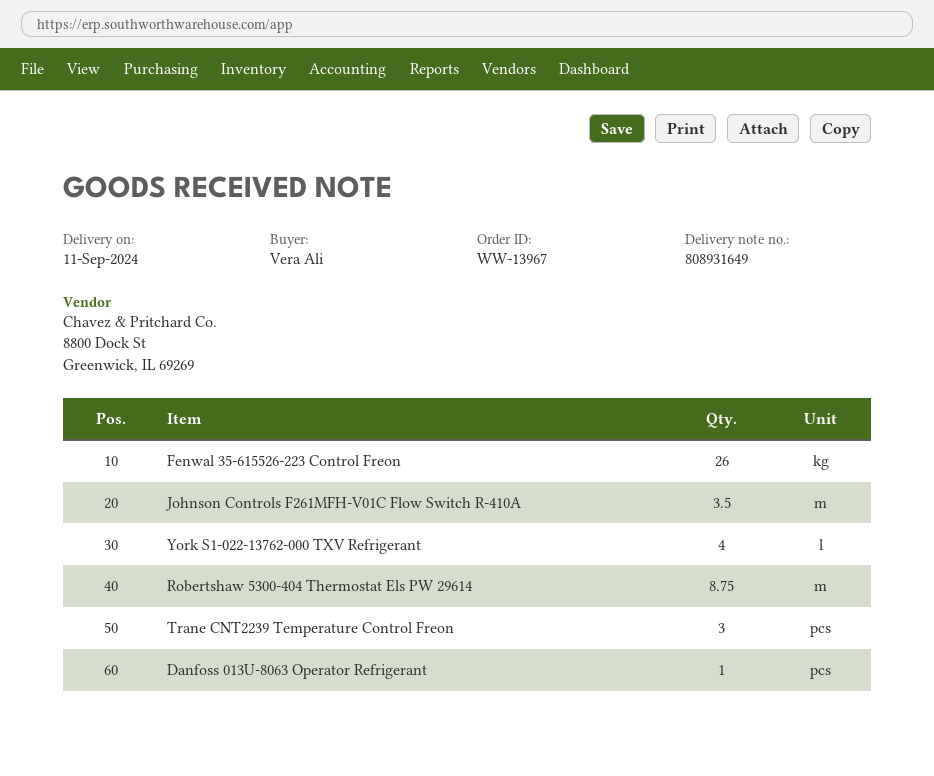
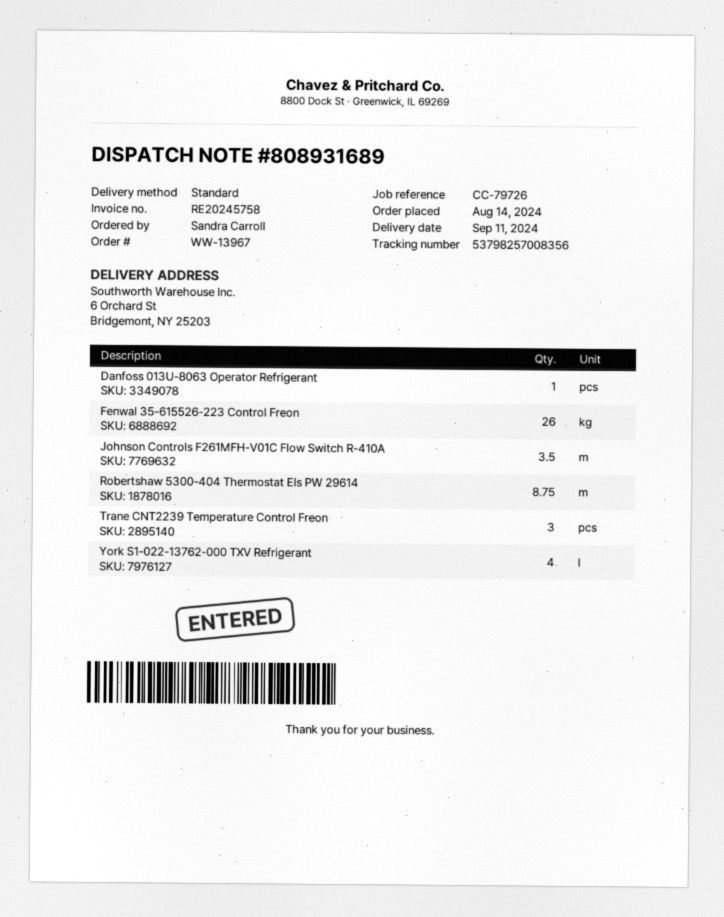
delivery note number: 808931649 -> 808931689
ordered by: Vera Ali -> Sandra Carroll

